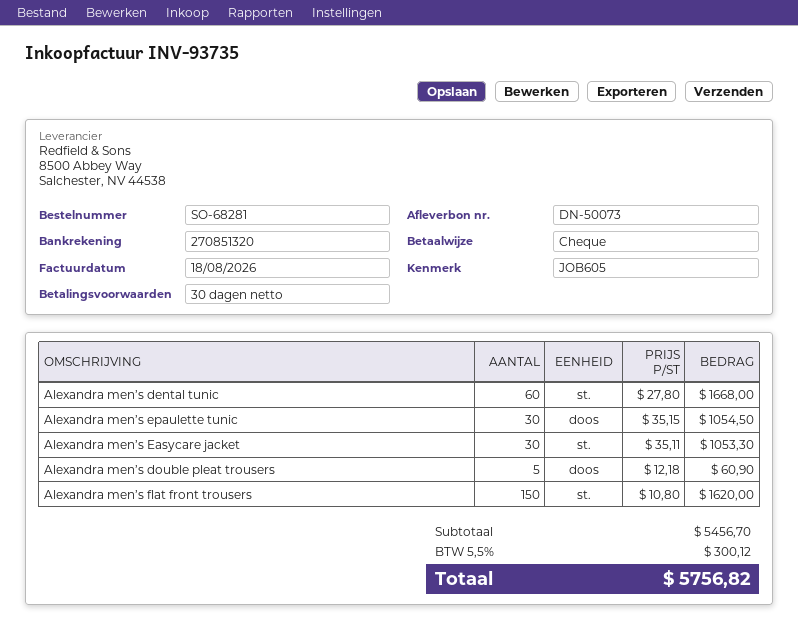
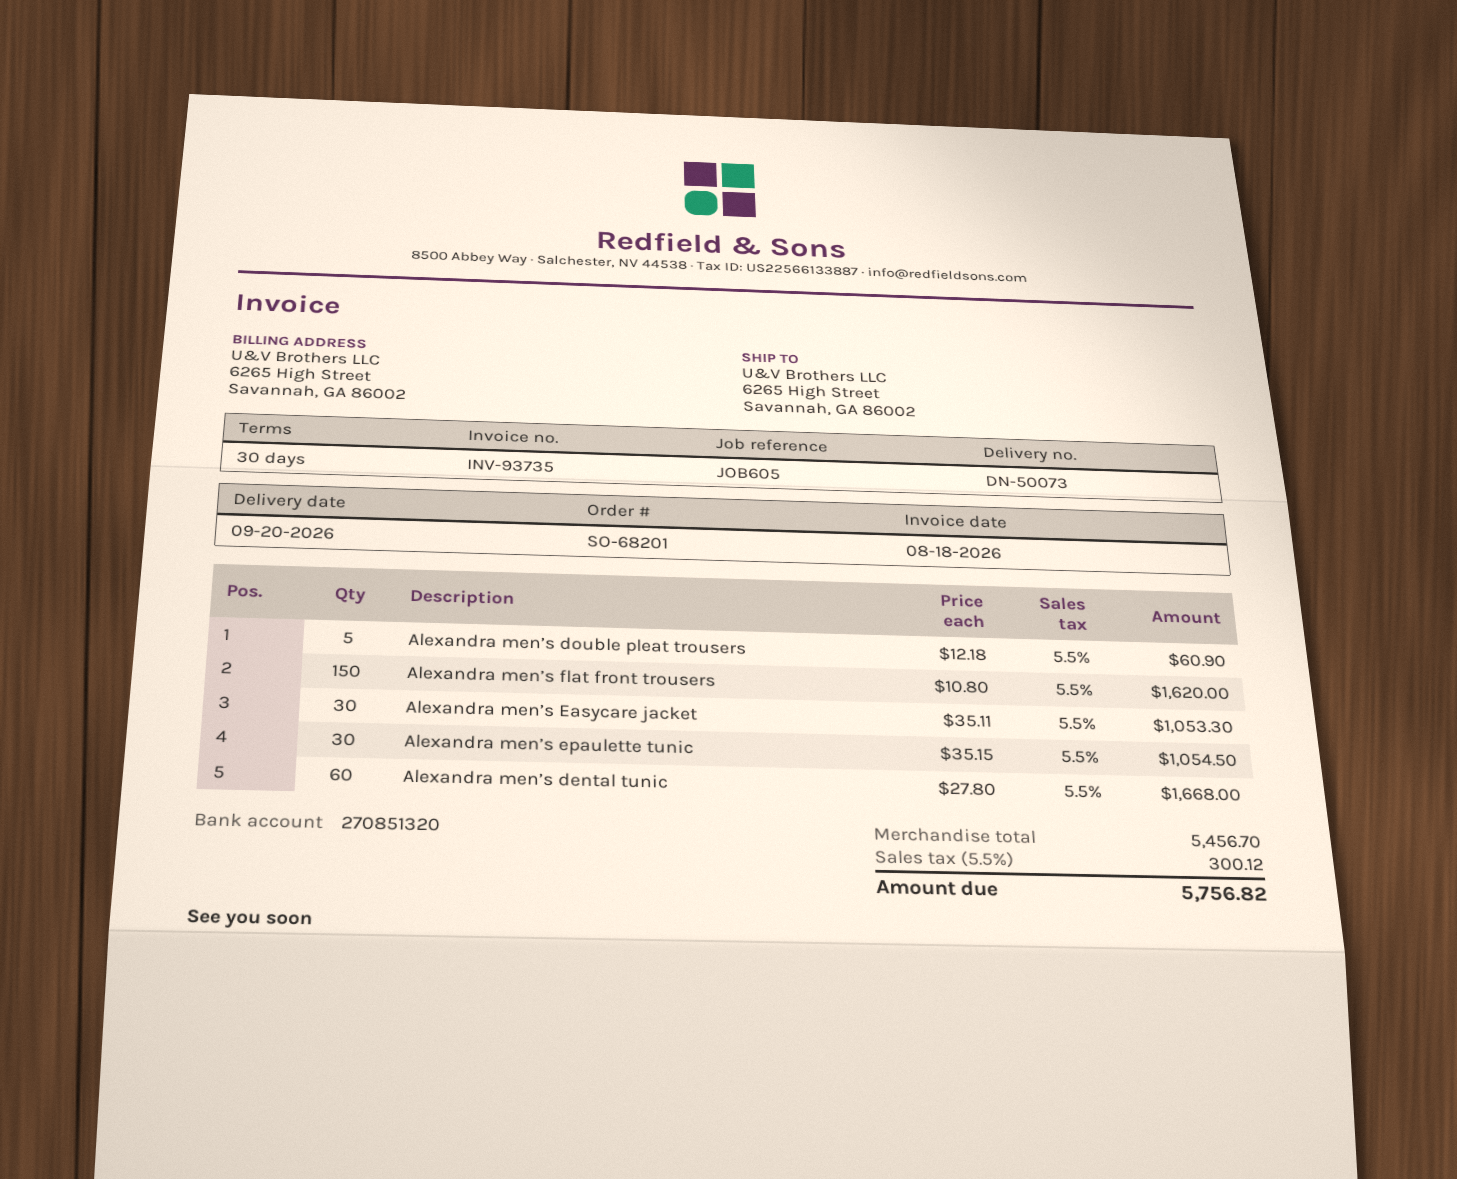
order number: SO-68281 -> SO-68201

